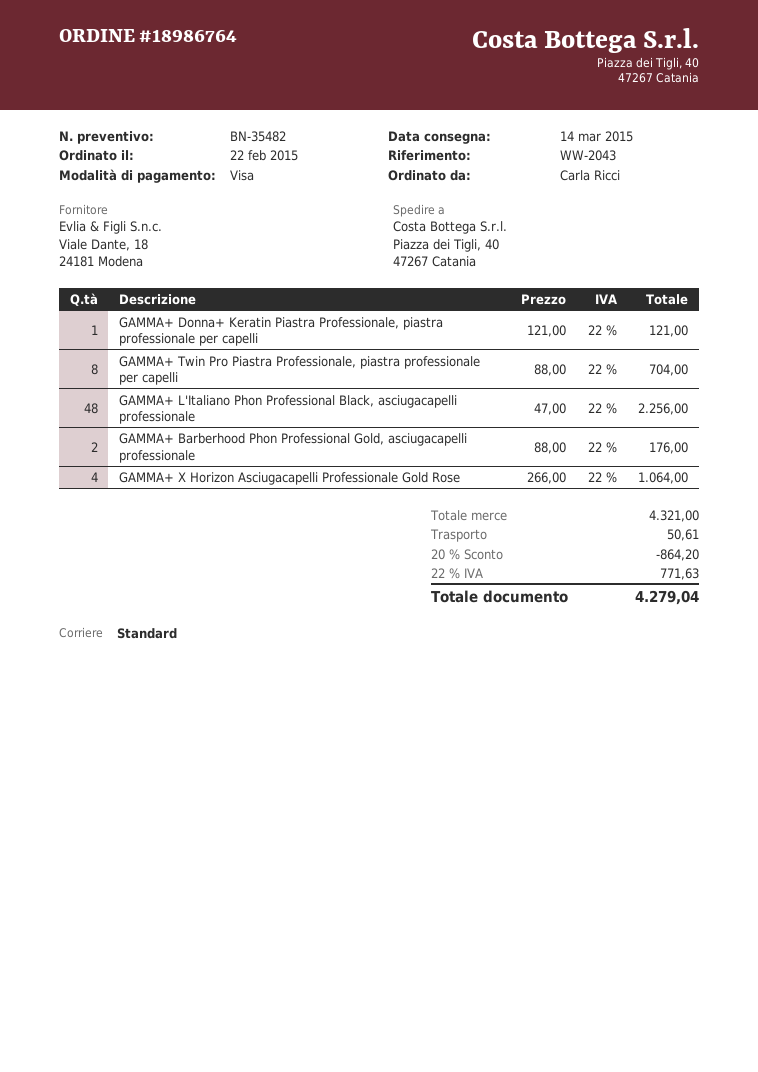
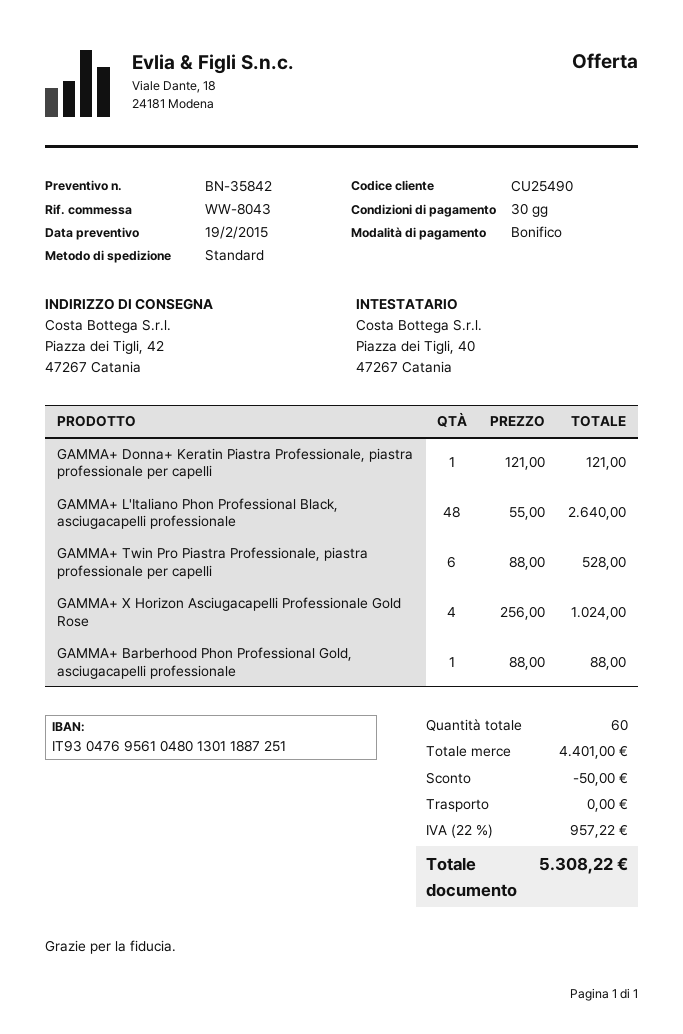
quote number: BN-35482 -> BN-35842
reference: WW-2043 -> WW-8043
payment method: Visa -> bank transfer
ship to: Piazza dei Tigli, 40, 47267 Catania -> Piazza dei Tigli, 42, 47267 Catania
GAMMA+ Twin Pro Piastra Professionale, piastra professionale per capelli: 8 x 88.00 = 704.00 -> 6 x 88.00 = 528.00
GAMMA+ L'Italiano Phon Professional Black, asciugacapelli professionale: 48 x 47.00 = 2256.00 -> 48 x 55.00 = 2640.00
GAMMA+ Barberhood Phon Professional Gold, asciugacapelli professionale: 2 x 88.00 = 176.00 -> 1 x 88.00 = 88.00
GAMMA+ X Horizon Asciugacapelli Professionale Gold Rose: 4 x 266.00 = 1064.00 -> 4 x 256.00 = 1024.00
subtotal: 4321.00 -> 4401.00
discount: 864.20 -> 50.00
shipping: 50.61 -> 0.00
tax: 22% = 771.63 -> 22% = 957.22
total: 4279.04 -> 5308.22

